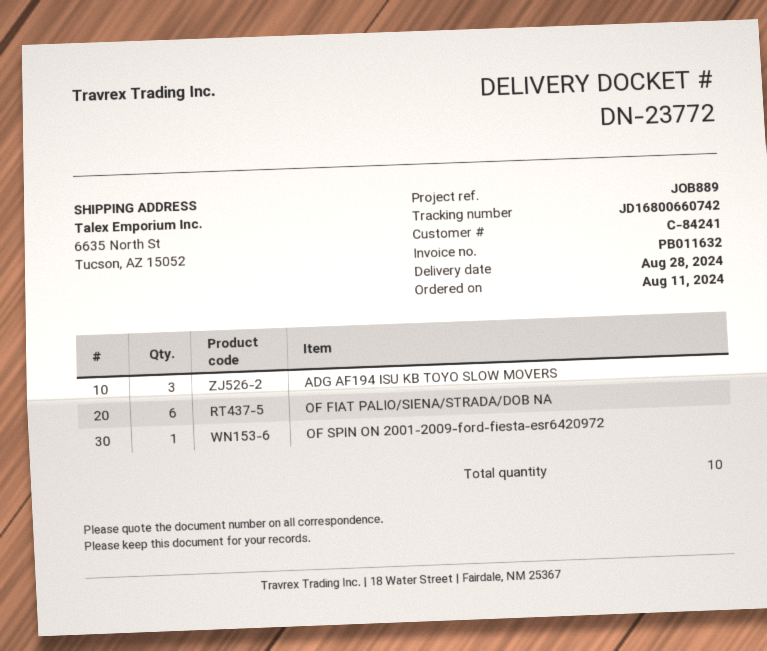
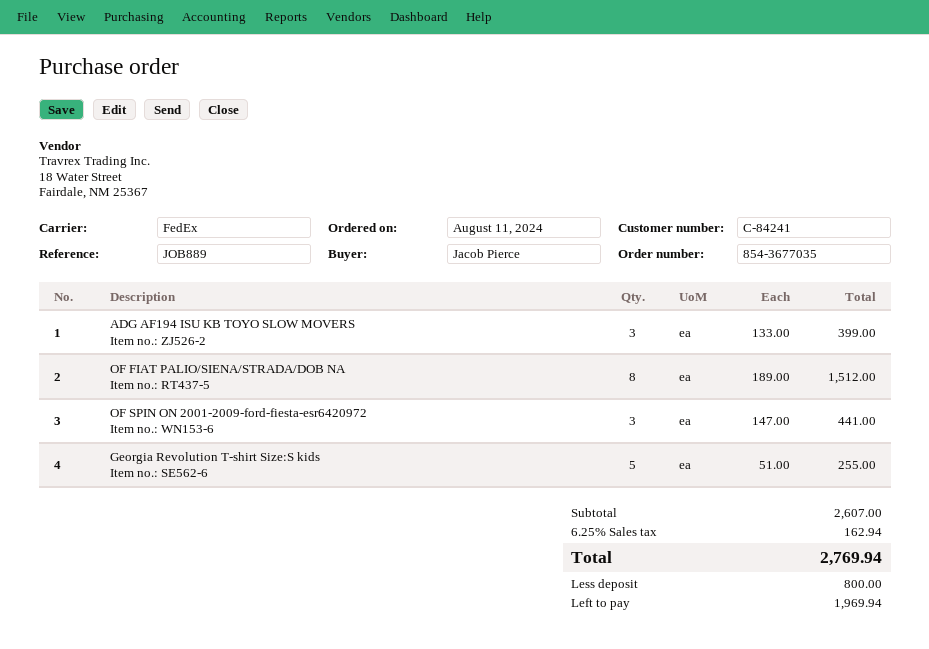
OF FIAT PALIO/SIENA/STRADA/DOB NA: 6 -> 8
OF SPIN ON 2001-2009-ford-fiesta-esr6420972: 1 -> 3
Georgia Revolution T-shirt Size:S kids: none -> 5

